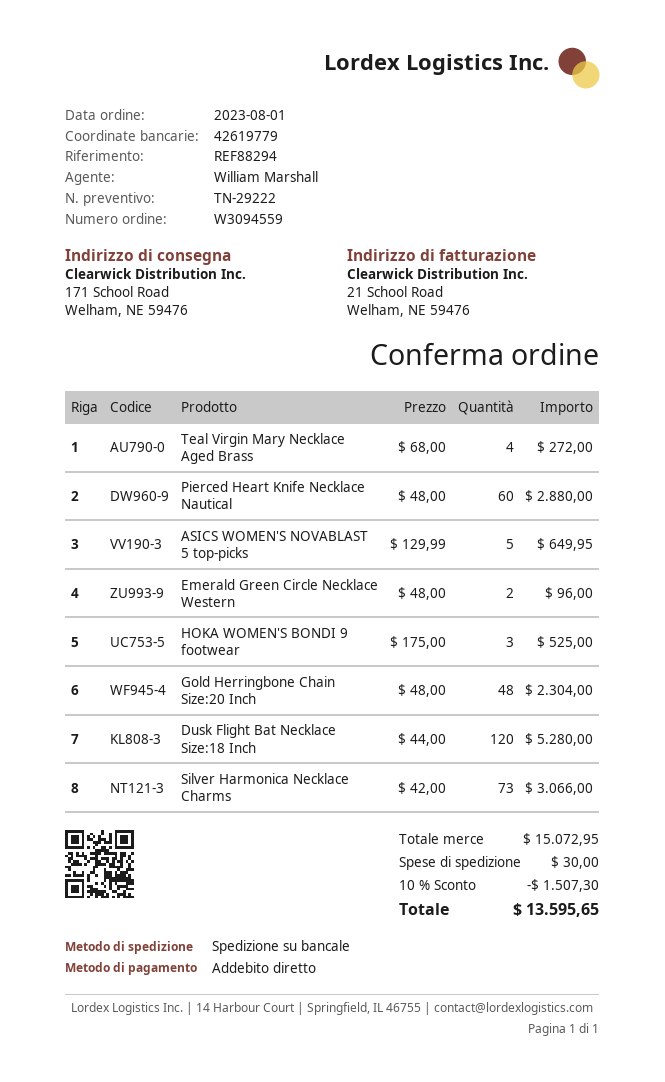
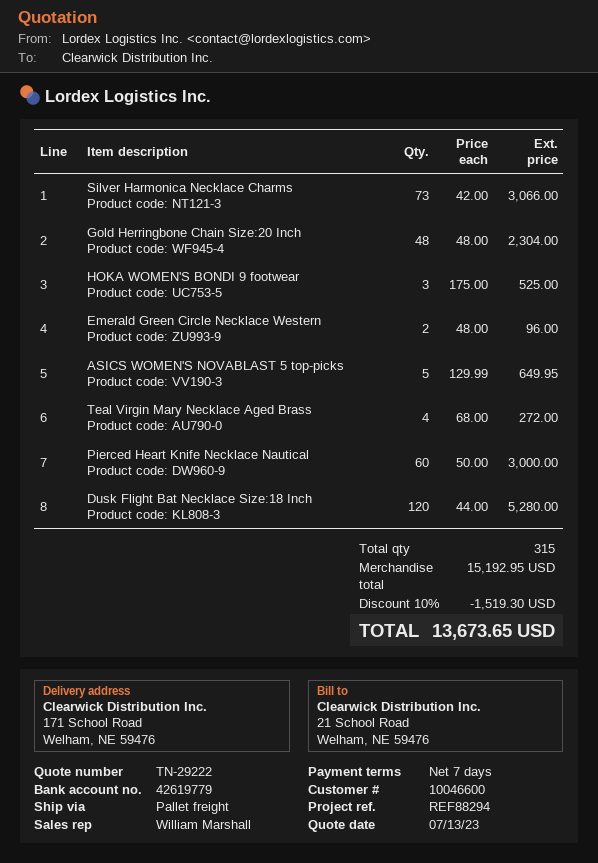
Pierced Heart Knife Necklace Nautical: 60 x 48.00 = 2880.00 -> 60 x 50.00 = 3000.00
subtotal: 15072.95 -> 15192.95
discount: 10% = 1507.30 -> 10% = 1519.30
shipping: 30.00 -> none
total: 13595.65 -> 13673.65

